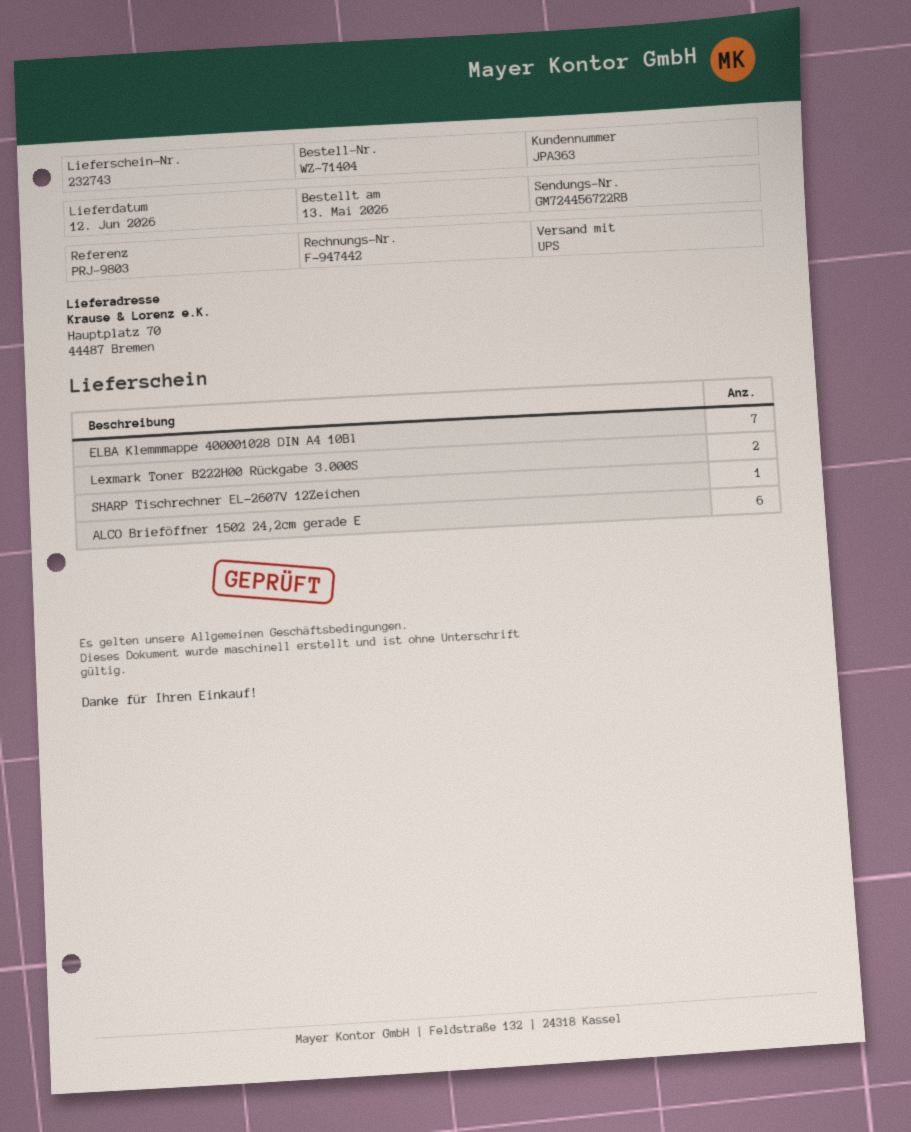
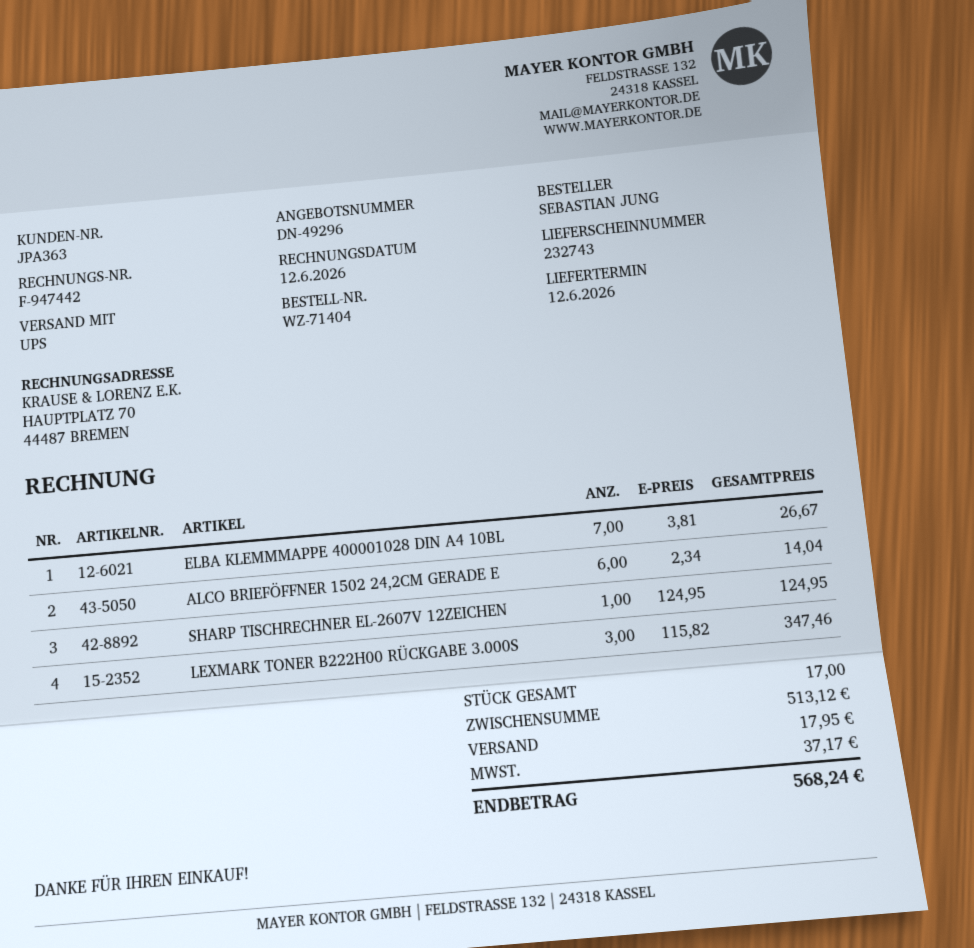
Lexmark Toner B222H00 Rückgabe 3.000S: 2 -> 3

